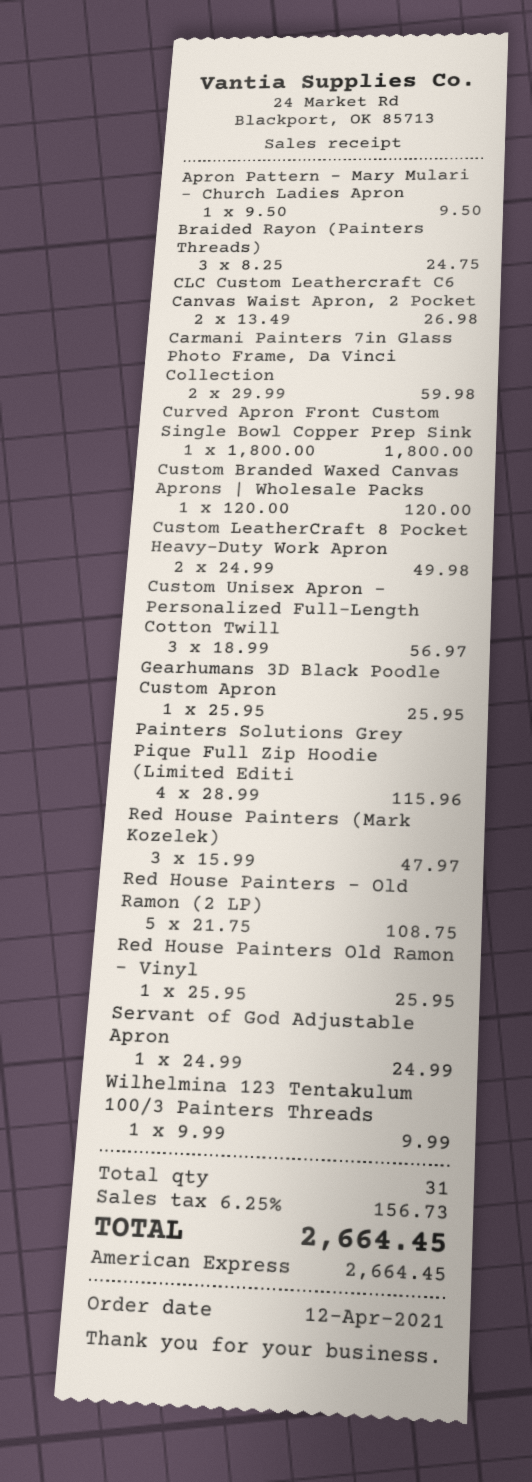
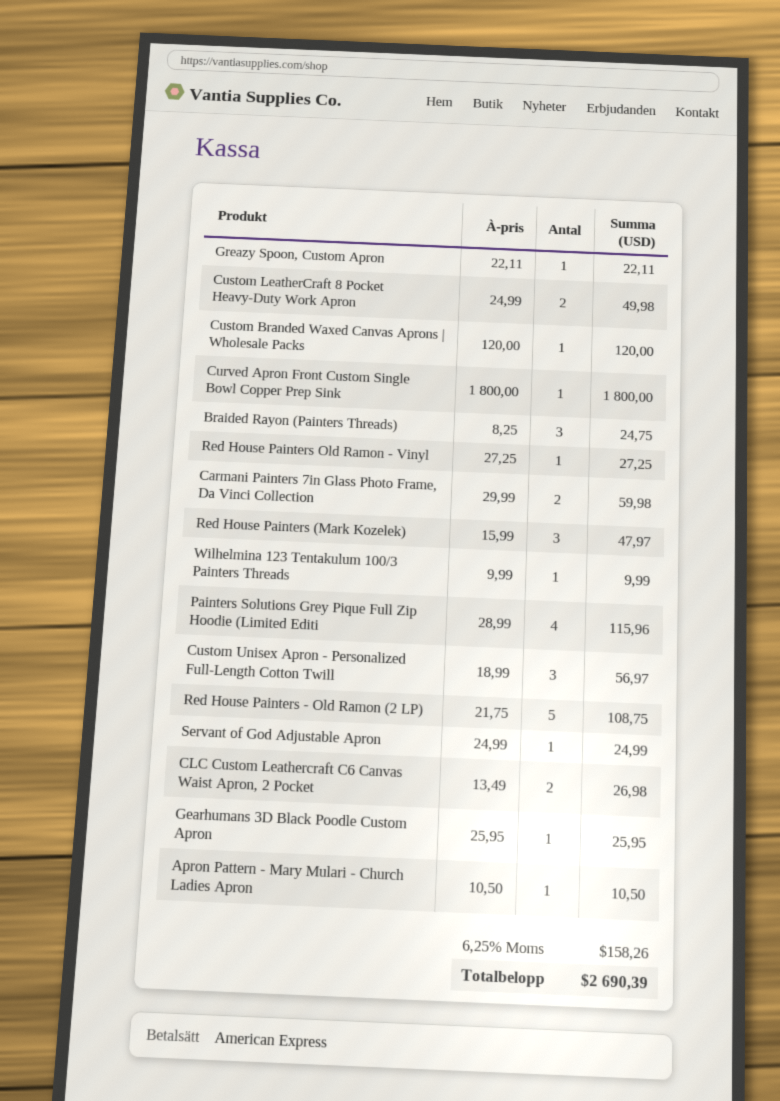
Apron Pattern - Mary Mulari - Church Ladies Apron: 1 x 9.50 = 9.50 -> 1 x 10.50 = 10.50
Red House Painters Old Ramon - Vinyl: 1 x 25.95 = 25.95 -> 1 x 27.25 = 27.25
Greazy Spoon, Custom Apron: none -> 1 x 22.11 = 22.11
tax: 6.25% = 156.73 -> 6.25% = 158.26
total: 2664.45 -> 2690.39

